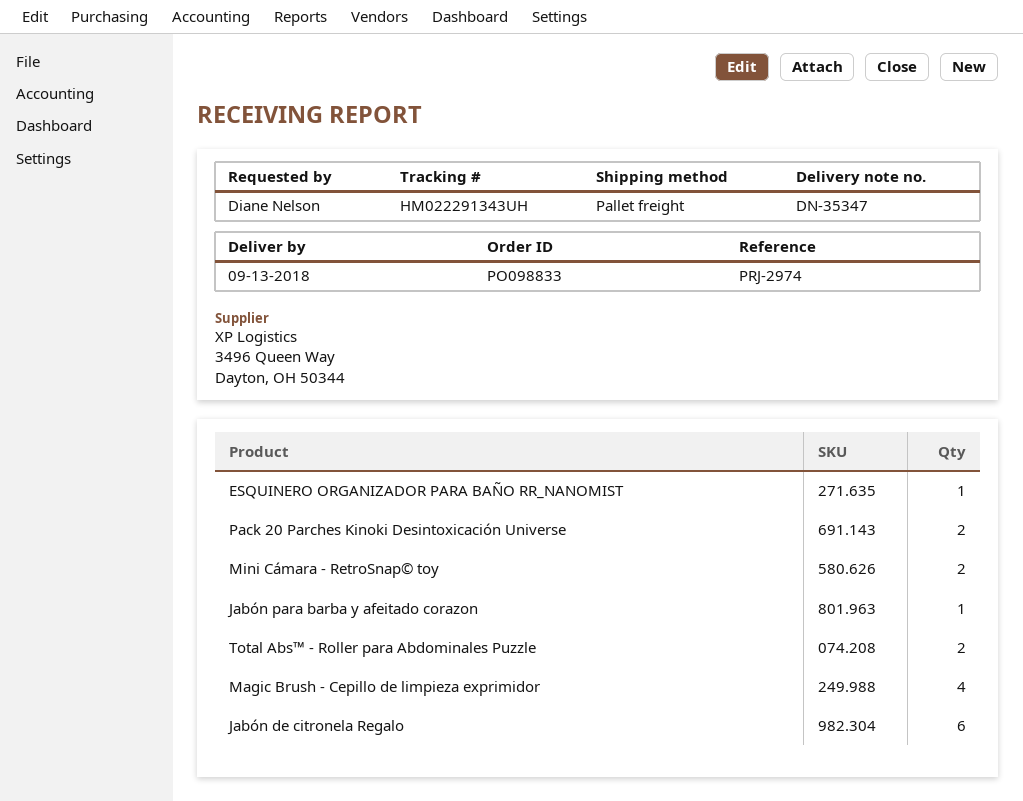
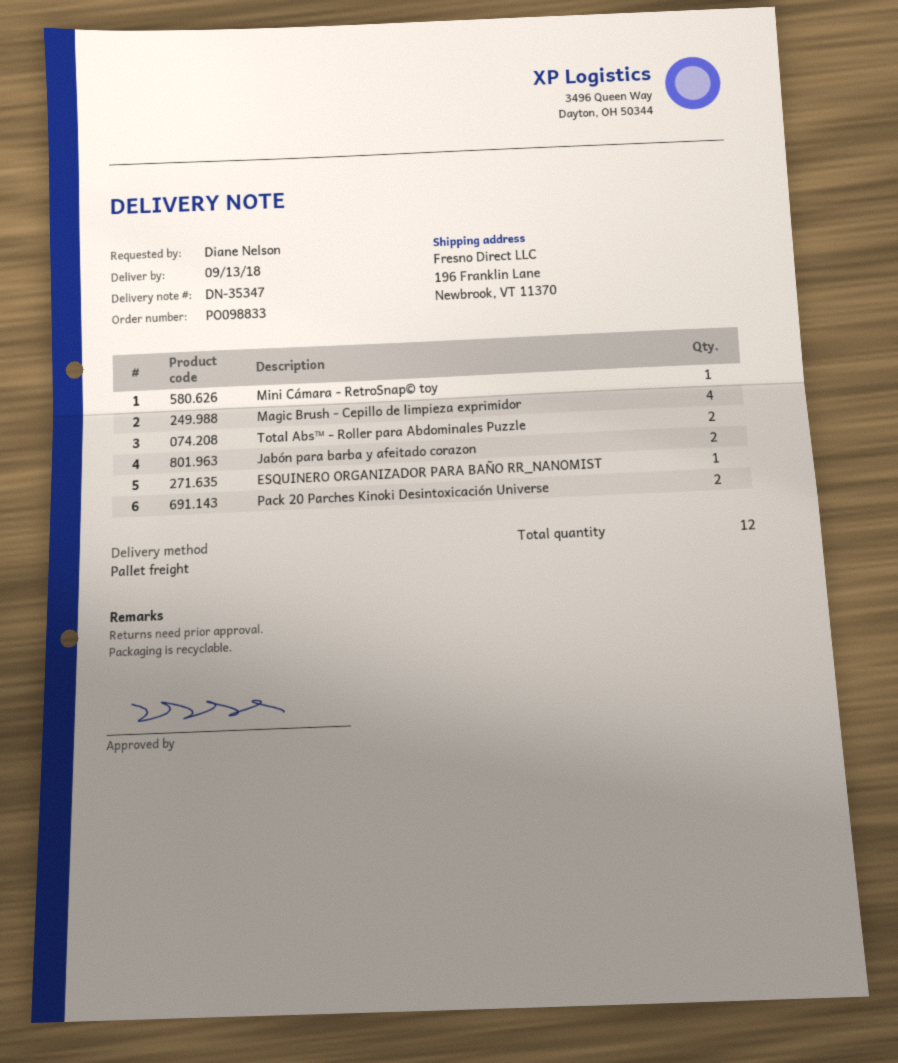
Mini Cámara - RetroSnap© toy: 2 -> 1
Jabón para barba y afeitado corazon: 1 -> 2
Jabón de citronela Regalo: 6 -> none

